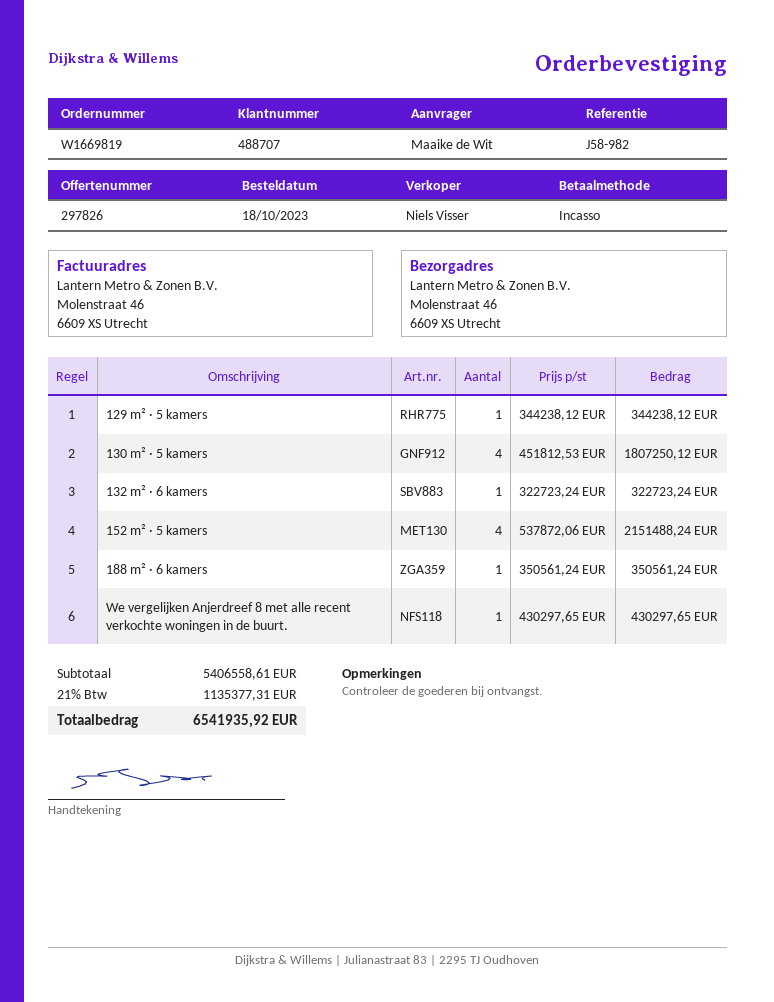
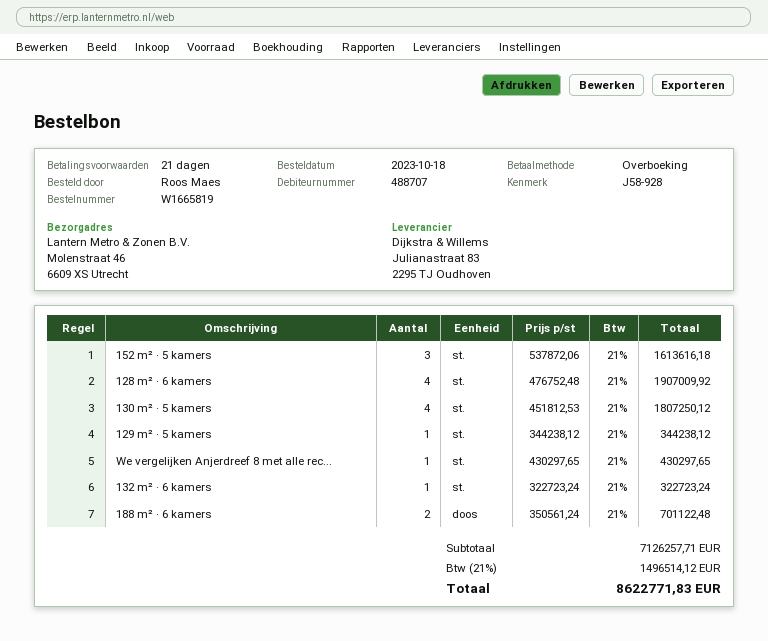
order number: W1669819 -> W1665819
reference: J58-982 -> J58-928
ordered by: Maaike de Wit -> Roos Maes
payment method: direct debit -> bank transfer
152 m² · 5 kamers: 4 x 537872.06 = 2151488.24 -> 3 x 537872.06 = 1613616.18
188 m² · 6 kamers: 1 x 350561.24 = 350561.24 -> 2 x 350561.24 = 701122.48
128 m² · 6 kamers: none -> 4 x 476752.48 = 1907009.92
subtotal: 5406558.61 -> 7126257.71
tax: 21% = 1135377.31 -> 21% = 1496514.12
total: 6541935.92 -> 8622771.83

